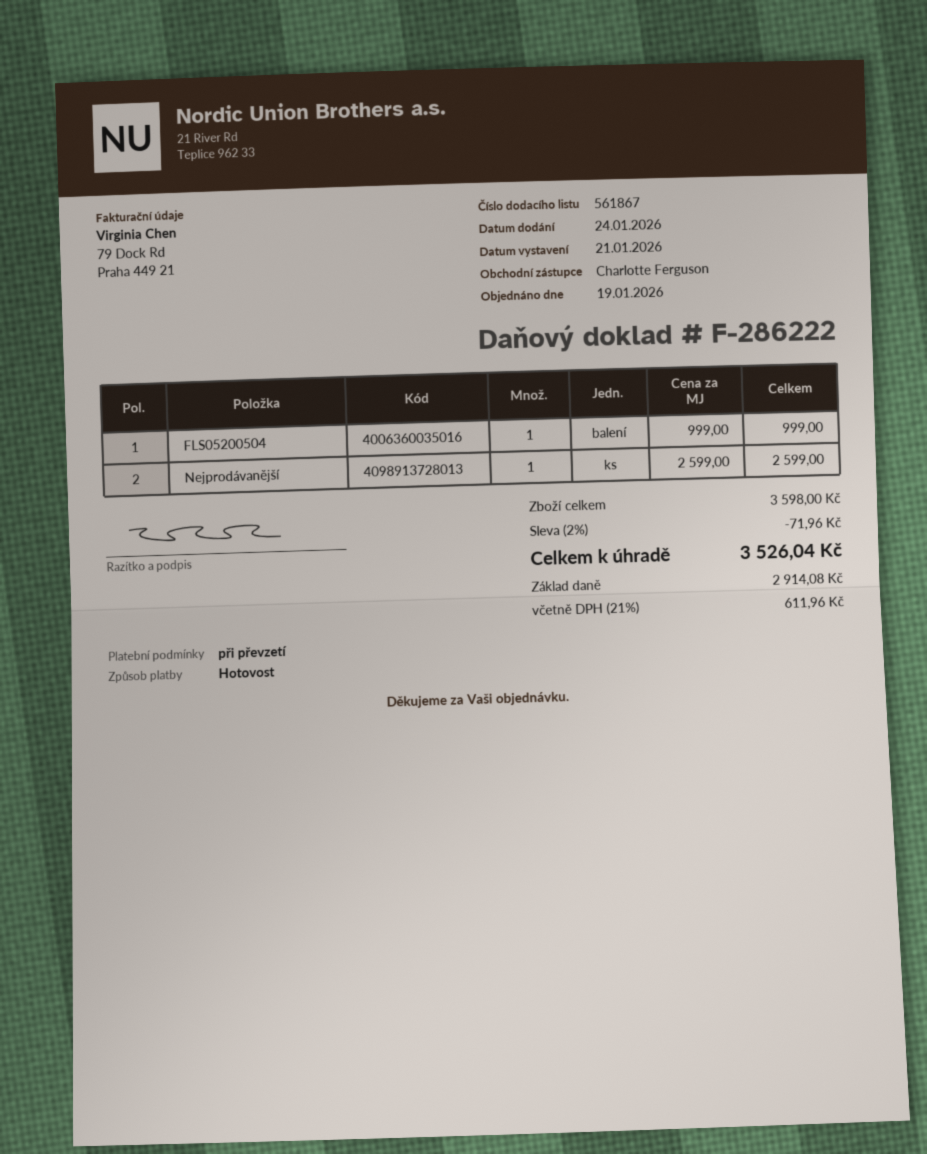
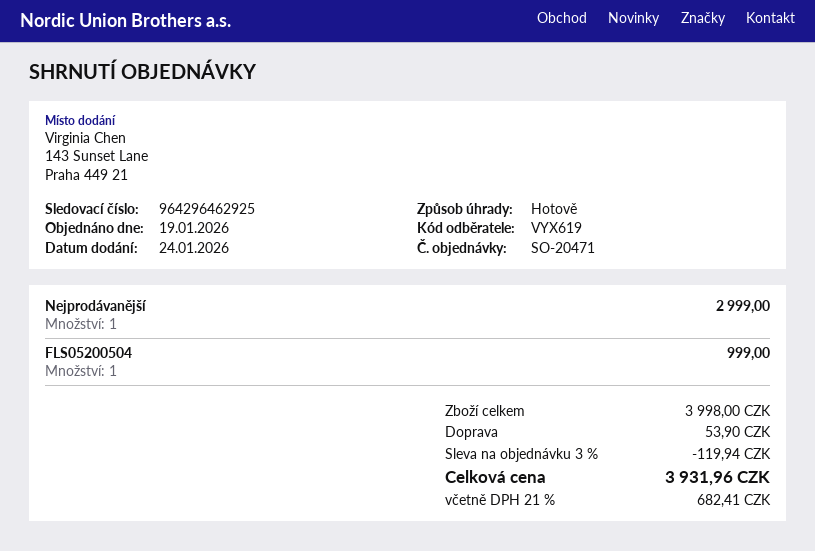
Nejprodávanější: 1 for 2599.00 -> 1 for 2999.00
subtotal: 3598.00 -> 3998.00
discount: 2% = 71.96 -> 3% = 119.94
shipping: none -> 53.90
tax: 21% = 611.96 -> 21% = 682.41
total: 3526.04 -> 3931.96

